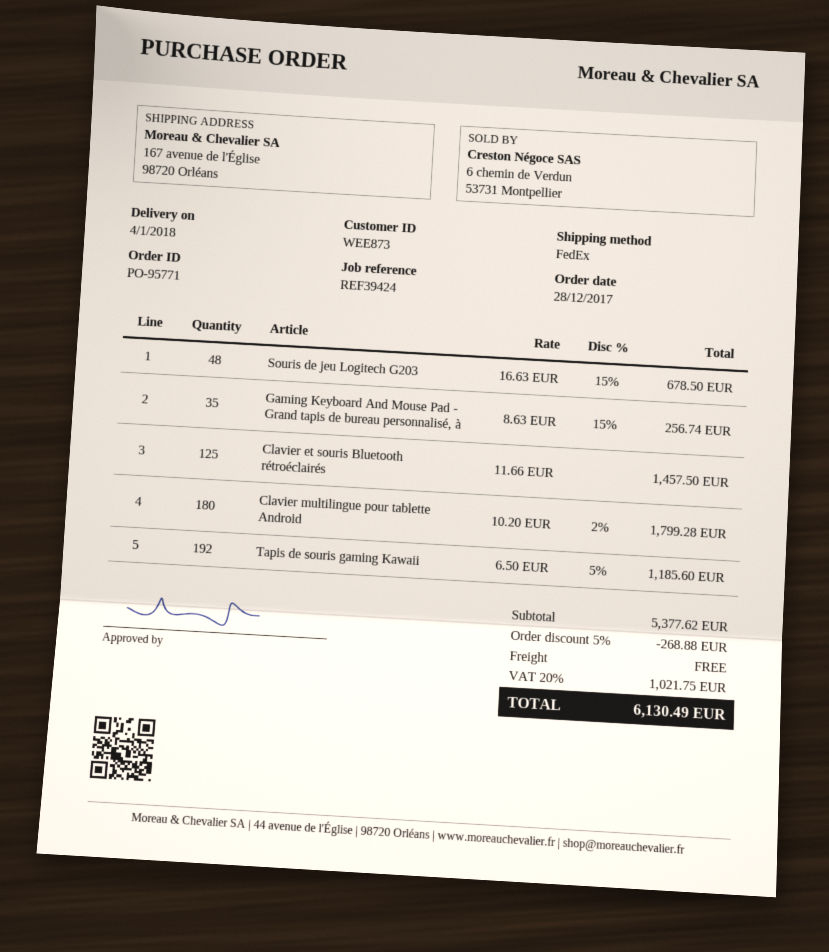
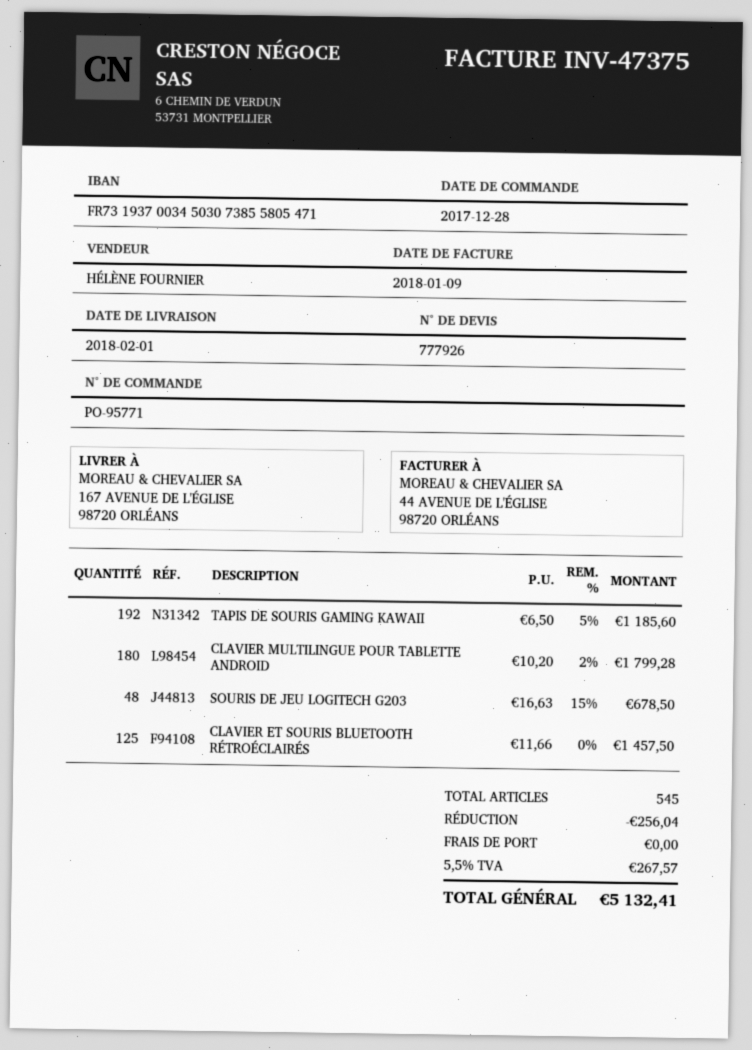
delivery date: 2018-01-04 -> 2018-02-01
Gaming Keyboard And Mouse Pad - Grand tapis de bureau personnalisé, à: 35 x 8.63 - 15% = 256.74 -> none
discount: 268.88 -> 256.04
tax: 20% = 1021.75 -> 5.5% = 267.57
total: 6130.49 -> 5132.41

